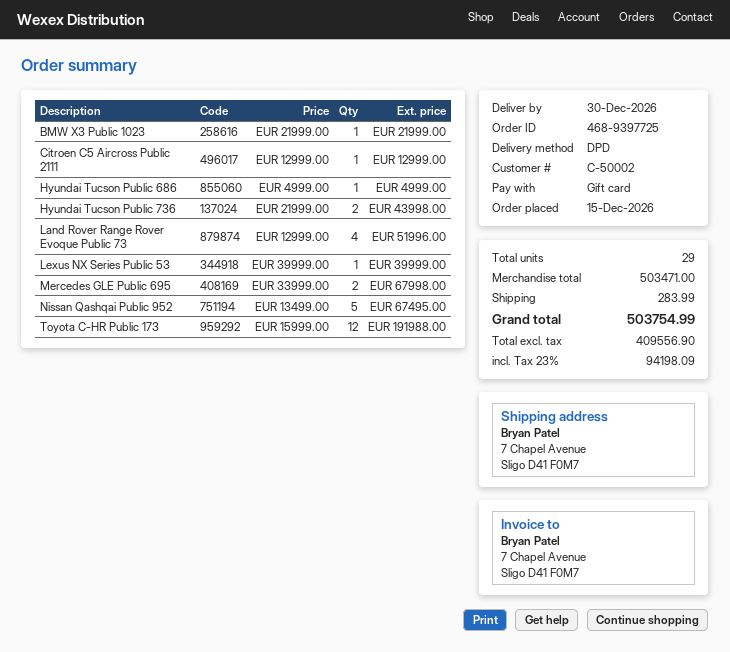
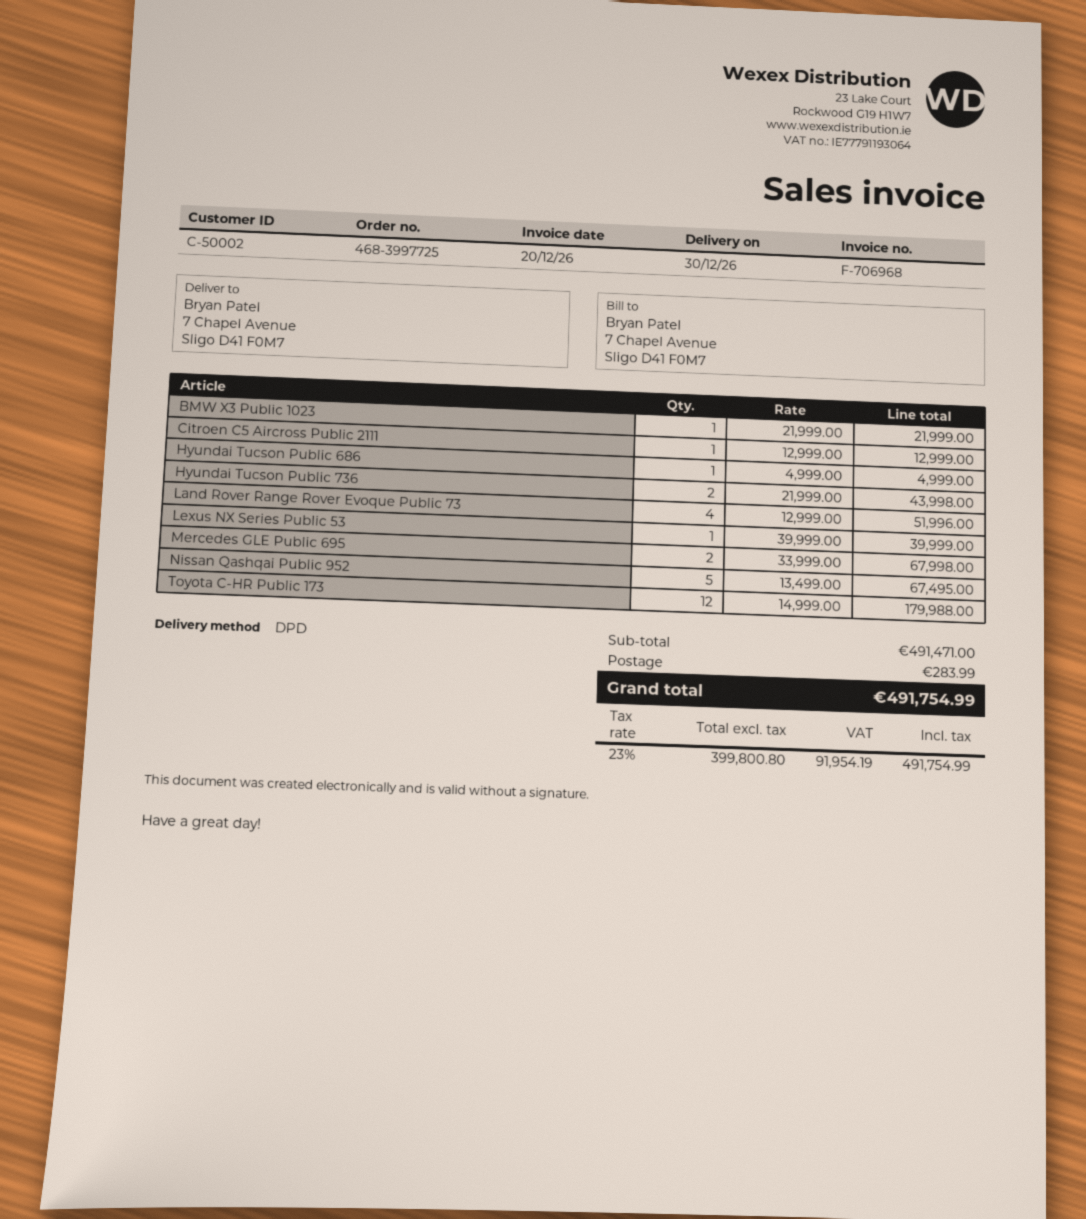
order number: 468-9397725 -> 468-3997725
Toyota C-HR Public 173: 12 x 15999.00 = 191988.00 -> 12 x 14999.00 = 179988.00
subtotal: 503471.00 -> 491471.00
net: 409556.90 -> 399800.80
tax: 23% = 94198.09 -> 23% = 91954.19
total: 503754.99 -> 491754.99

